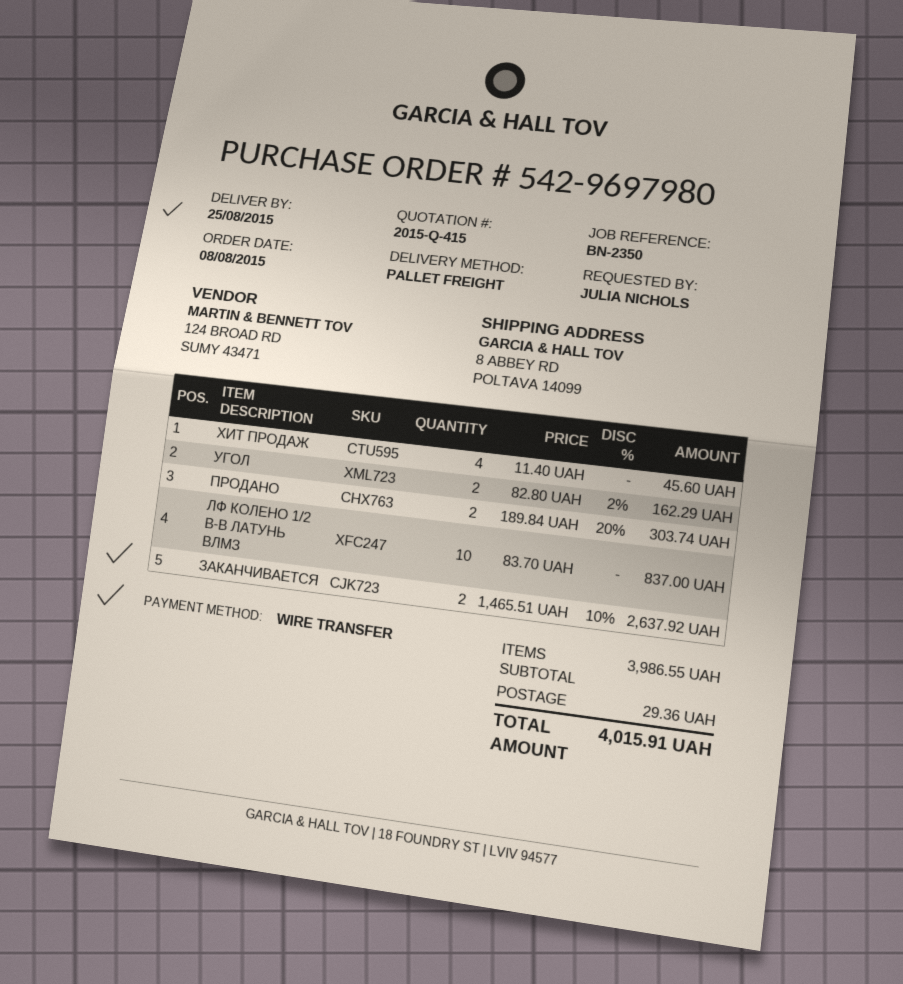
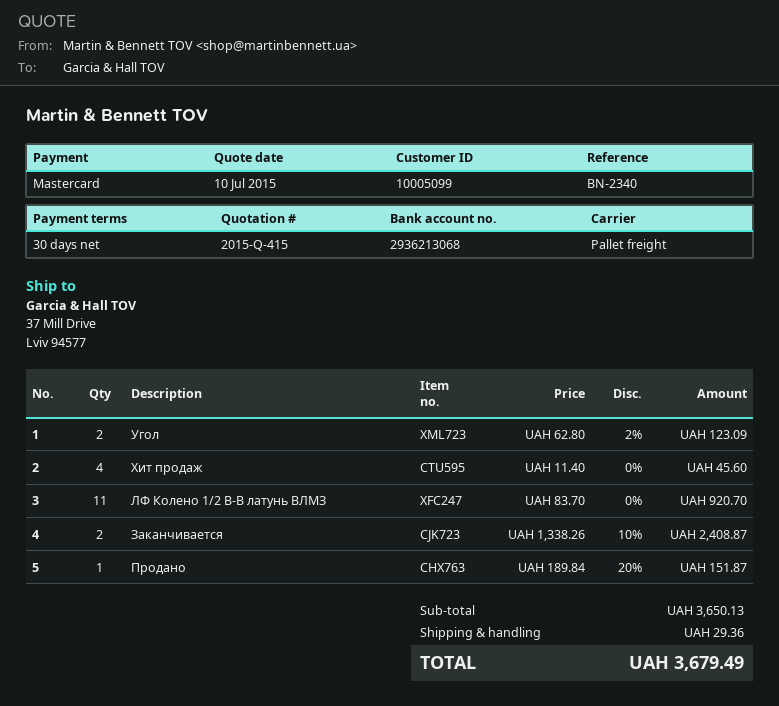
reference: BN-2350 -> BN-2340
payment method: bank transfer -> Mastercard
ship to: 8 ABBEY RD, POLTAVA 14099 -> 37 Mill Drive, Lviv 94577
УГОЛ: 2 x 82.80 - 2% = 162.29 -> 2 x 62.80 - 2% = 123.09
ПРОДАНО: 2 x 189.84 - 20% = 303.74 -> 1 x 189.84 - 20% = 151.87
ЛФ КОЛЕНО 1/2 В-В ЛАТУНЬ ВЛМЗ: 10 x 83.70 = 837.00 -> 11 x 83.70 = 920.70
ЗАКАНЧИВАЕТСЯ: 2 x 1465.51 - 10% = 2637.92 -> 2 x 1338.26 - 10% = 2408.87
subtotal: 3986.55 -> 3650.13
total: 4015.91 -> 3679.49

